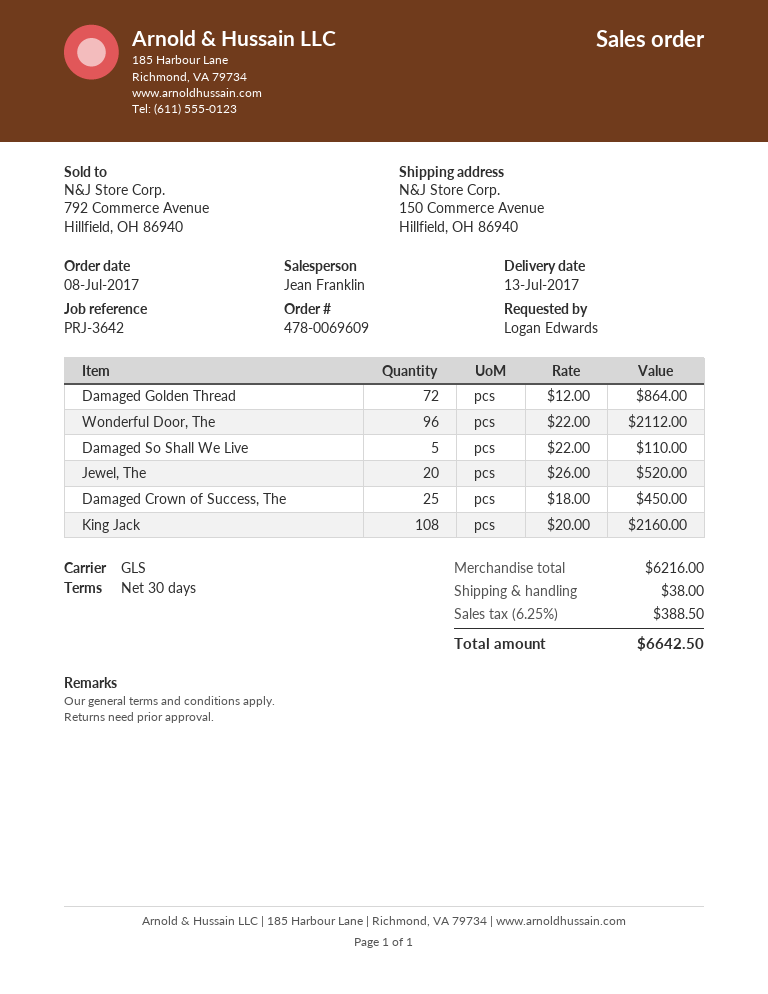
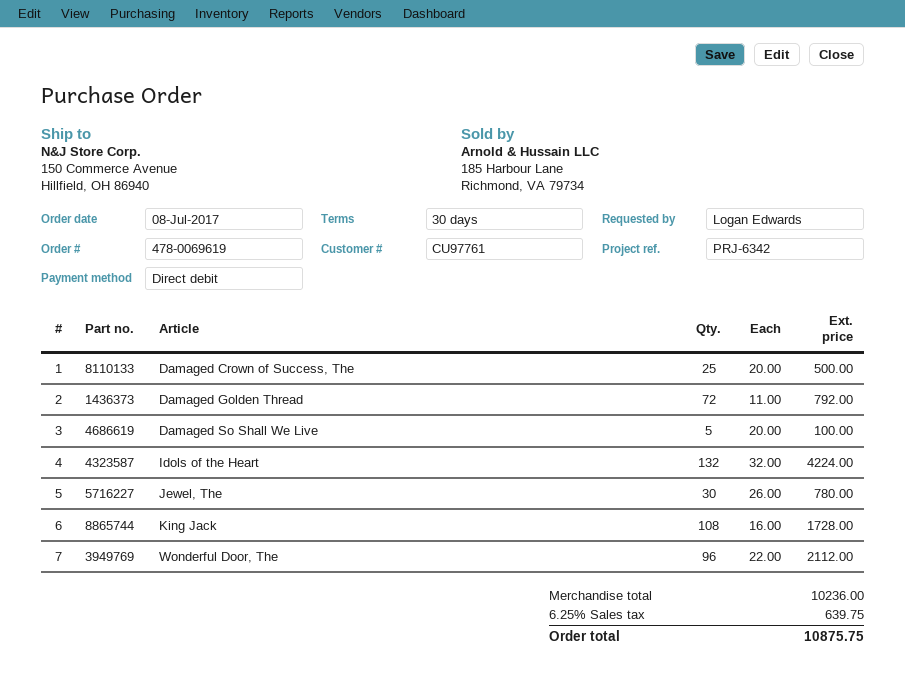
order number: 478-0069609 -> 478-0069619
reference: PRJ-3642 -> PRJ-6342
Damaged Golden Thread: 72 x 12.00 = 864.00 -> 72 x 11.00 = 792.00
Damaged So Shall We Live: 5 x 22.00 = 110.00 -> 5 x 20.00 = 100.00
Jewel, The: 20 x 26.00 = 520.00 -> 30 x 26.00 = 780.00
Damaged Crown of Success, The: 25 x 18.00 = 450.00 -> 25 x 20.00 = 500.00
King Jack: 108 x 20.00 = 2160.00 -> 108 x 16.00 = 1728.00
Idols of the Heart: none -> 132 x 32.00 = 4224.00
subtotal: 6216.00 -> 10236.00
shipping: 38.00 -> none
tax: 6.25% = 388.50 -> 6.25% = 639.75
total: 6642.50 -> 10875.75

